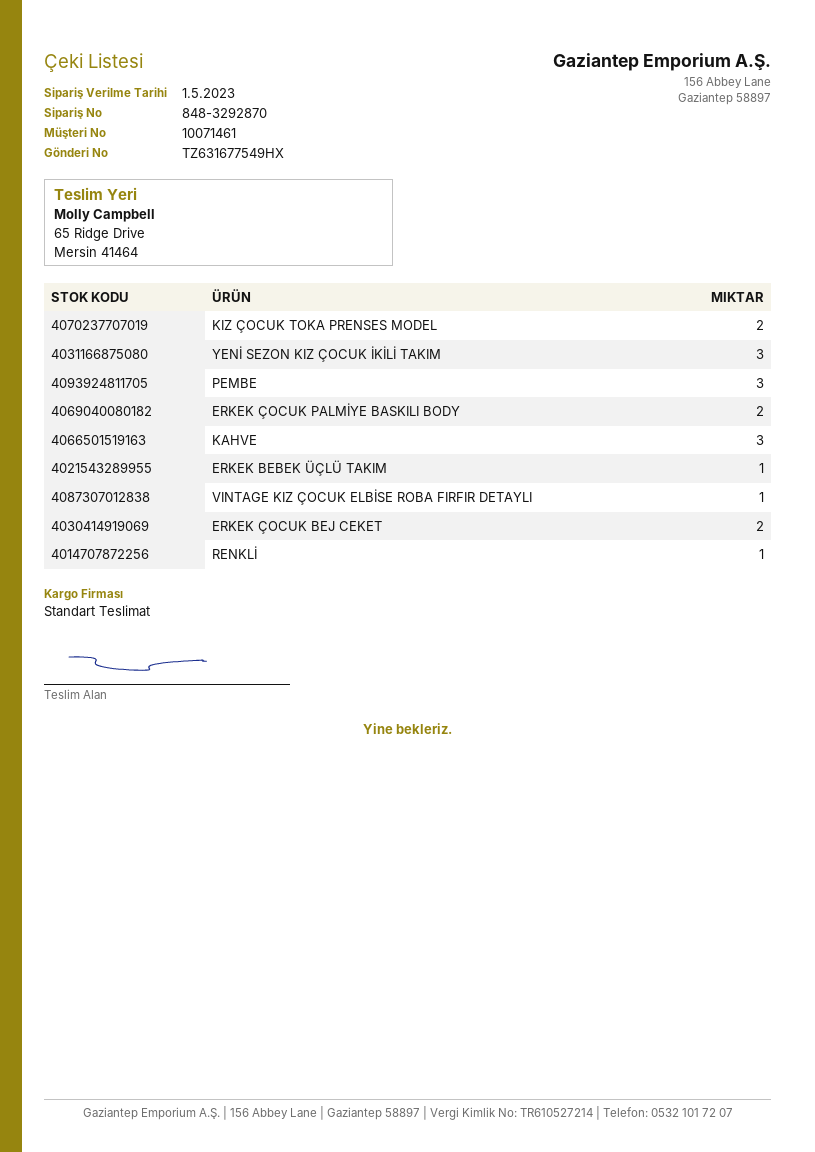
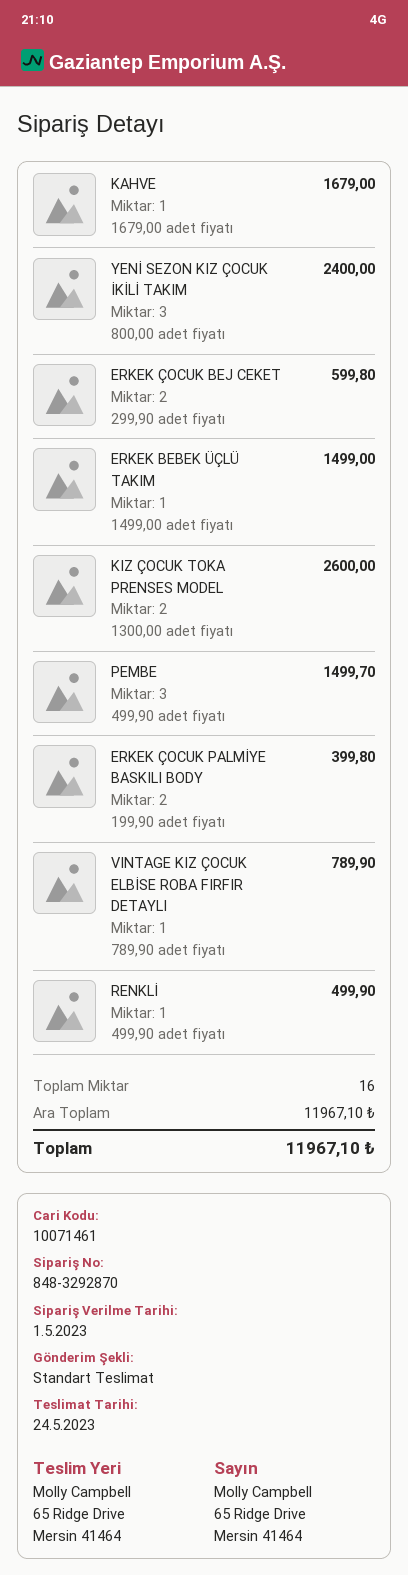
KAHVE: 3 -> 1

